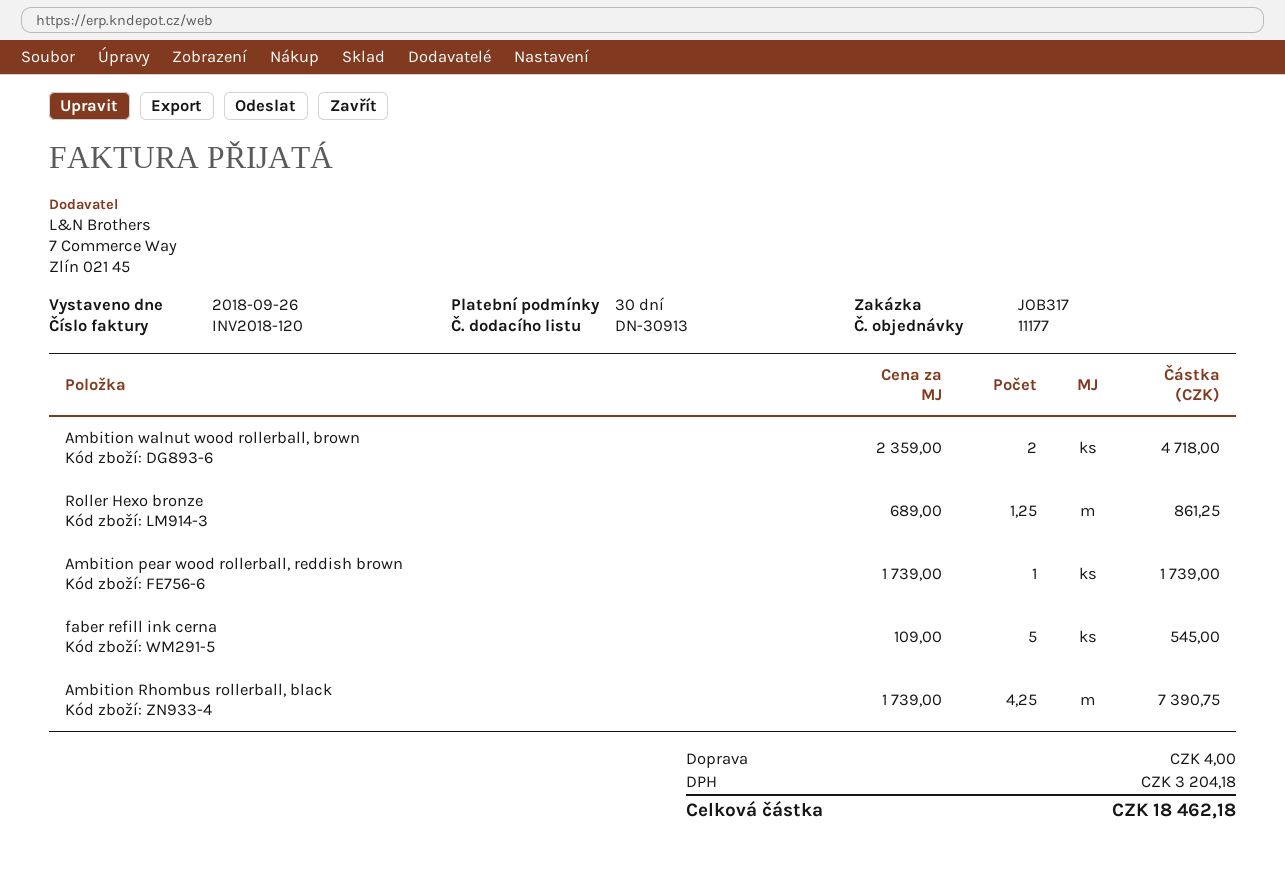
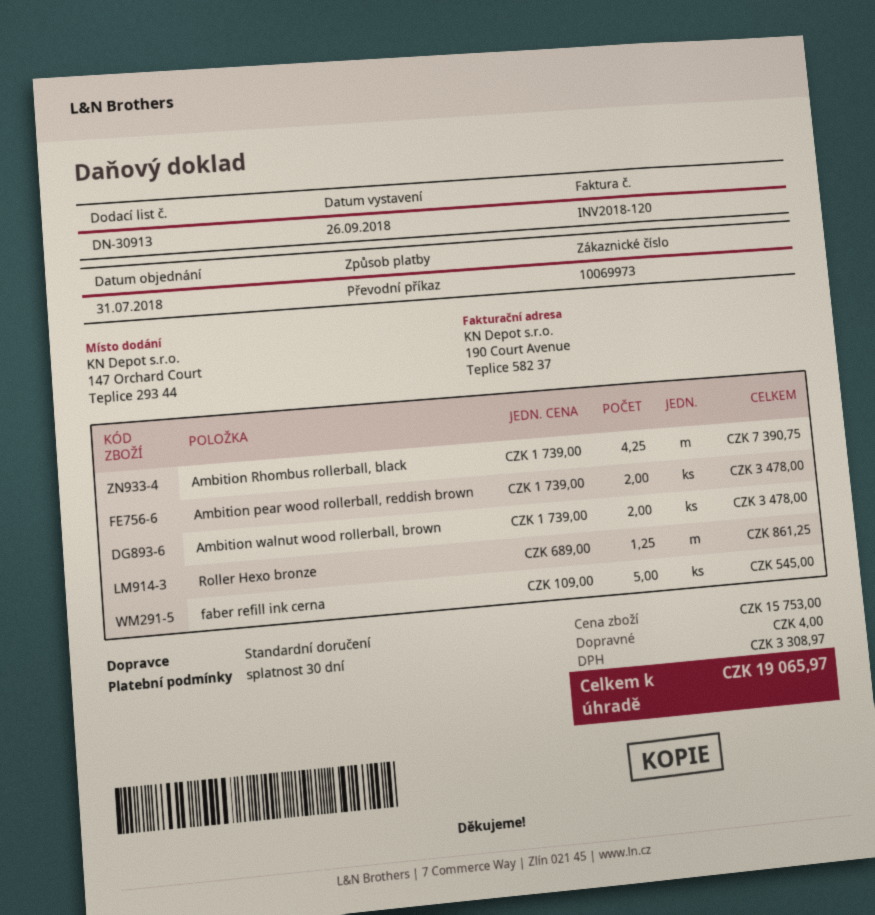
Ambition walnut wood rollerball, brown: 2 x 2359.00 = 4718.00 -> 2 x 1739.00 = 3478.00
Ambition pear wood rollerball, reddish brown: 1 x 1739.00 = 1739.00 -> 2 x 1739.00 = 3478.00
tax: 3204.18 -> 3308.97
total: 18462.18 -> 19065.97

